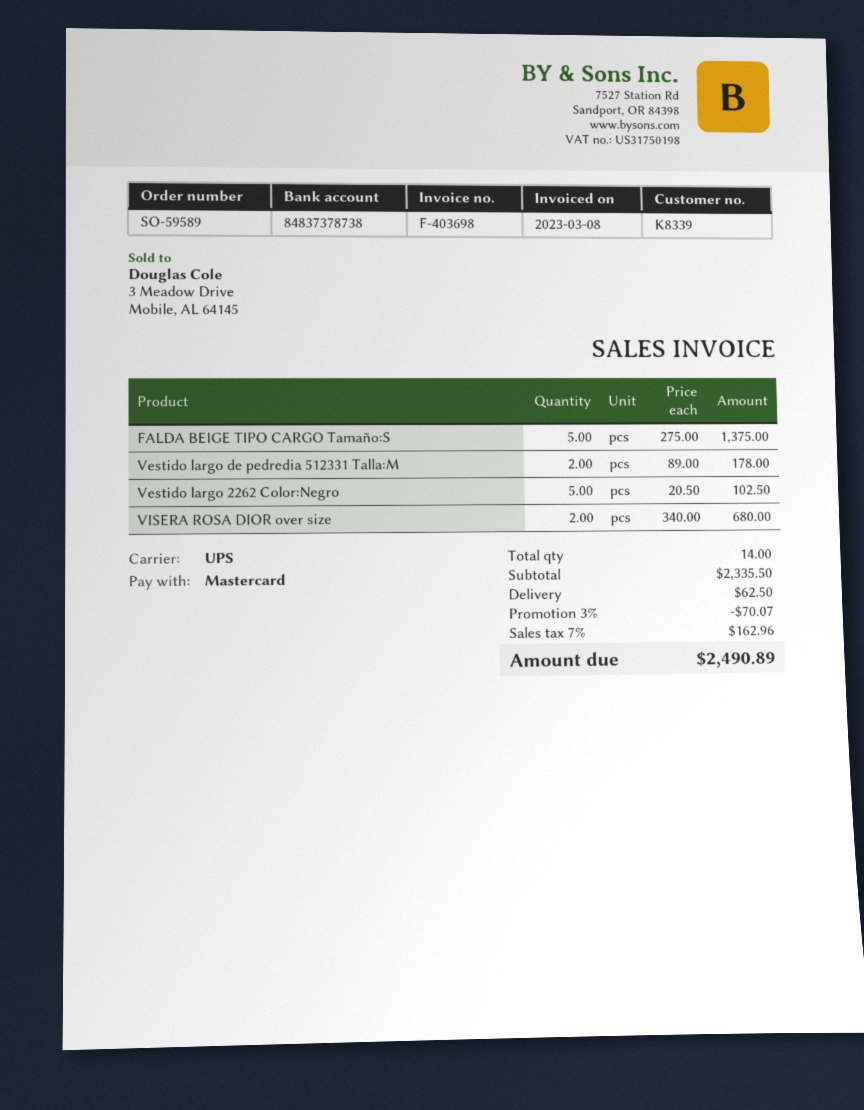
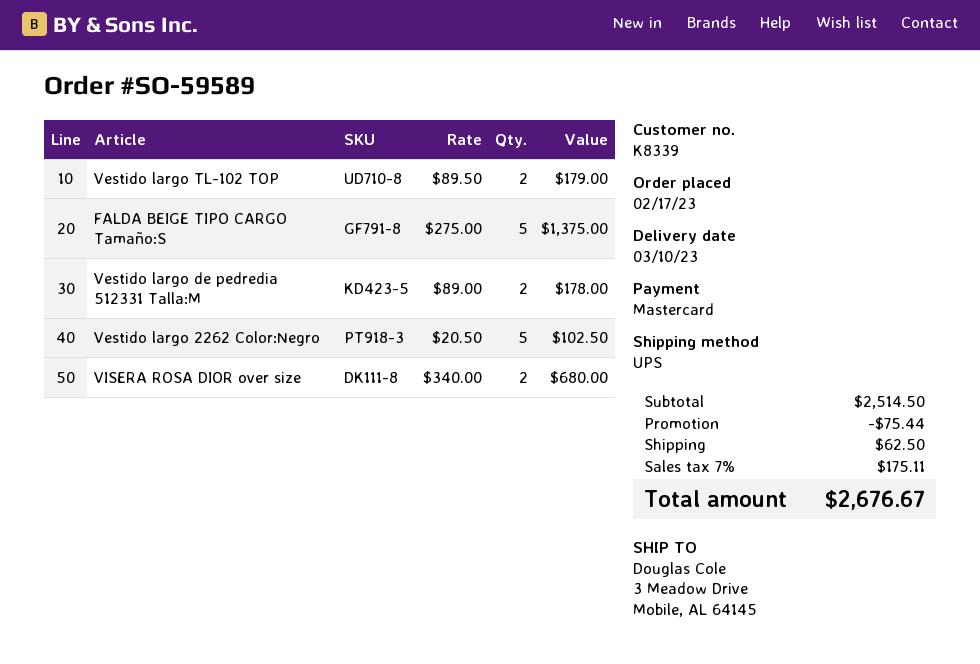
Vestido largo TL-102 TOP: none -> 2 x 89.50 = 179.00
subtotal: 2335.50 -> 2514.50
discount: 70.07 -> 75.44
tax: 7% = 162.96 -> 7% = 175.11
total: 2490.89 -> 2676.67

